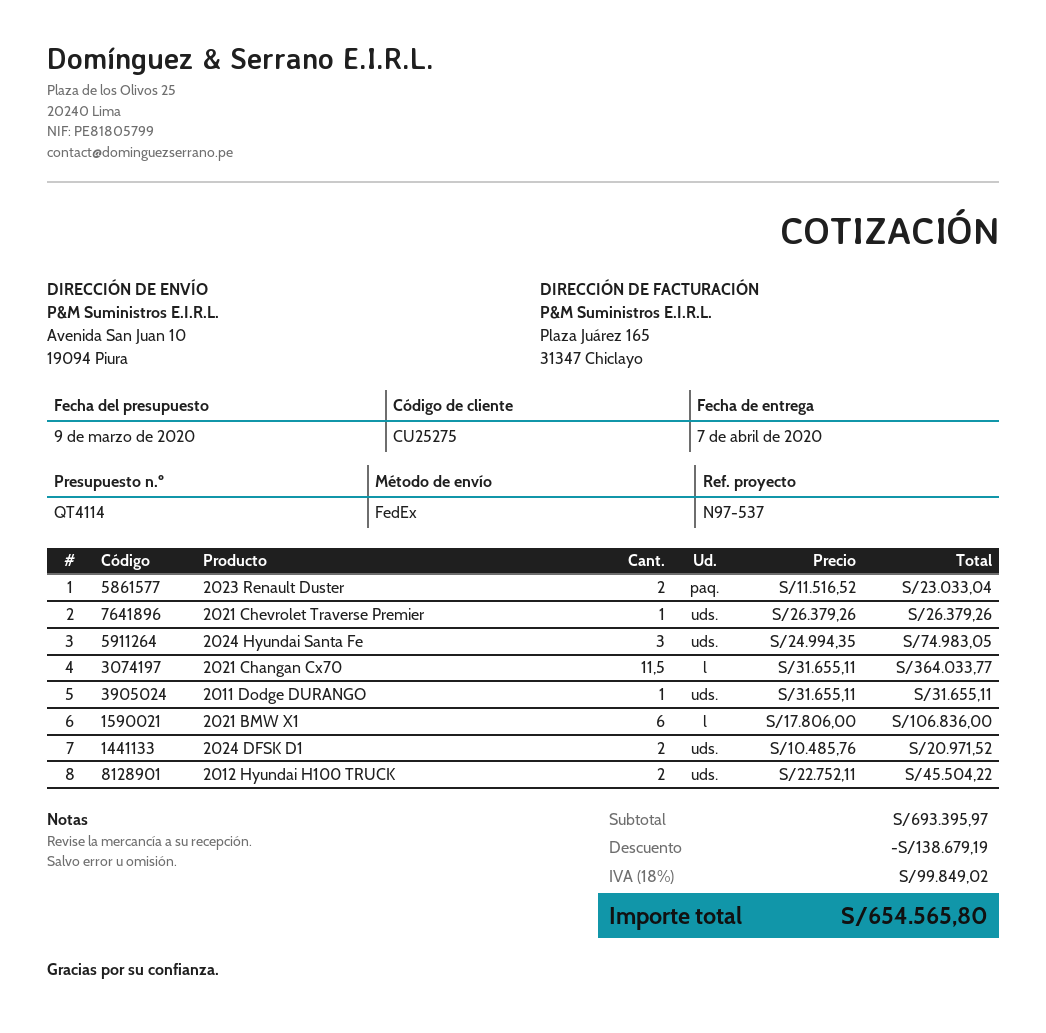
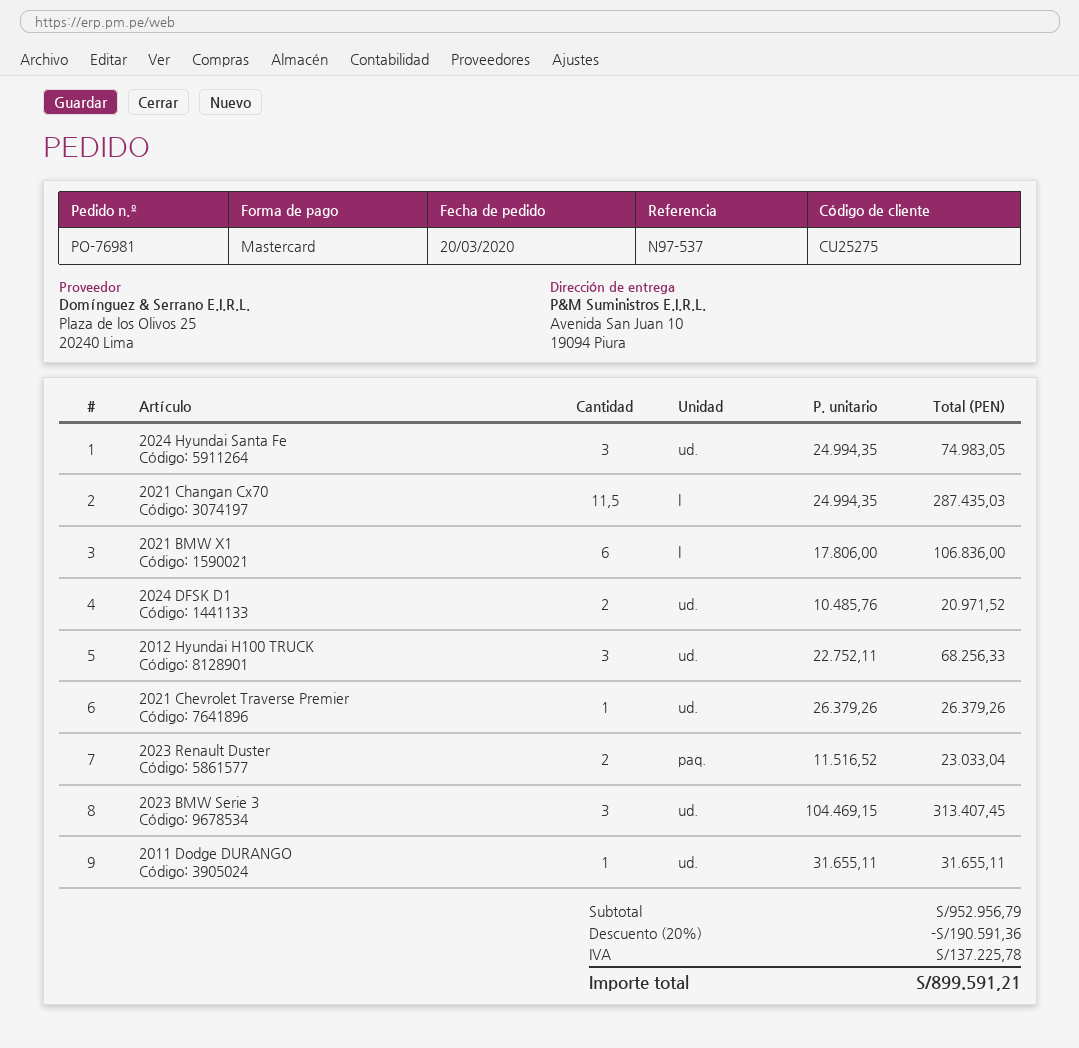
2021 Changan Cx70: 11.5 x 31655.11 = 364033.77 -> 11.5 x 24994.35 = 287435.03
2012 Hyundai H100 TRUCK: 2 x 22752.11 = 45504.22 -> 3 x 22752.11 = 68256.33
2023 BMW Serie 3: none -> 3 x 104469.15 = 313407.45
subtotal: 693395.97 -> 952956.79
discount: 138679.19 -> 190591.36
tax: 99849.02 -> 137225.78
total: 654565.80 -> 899591.21

